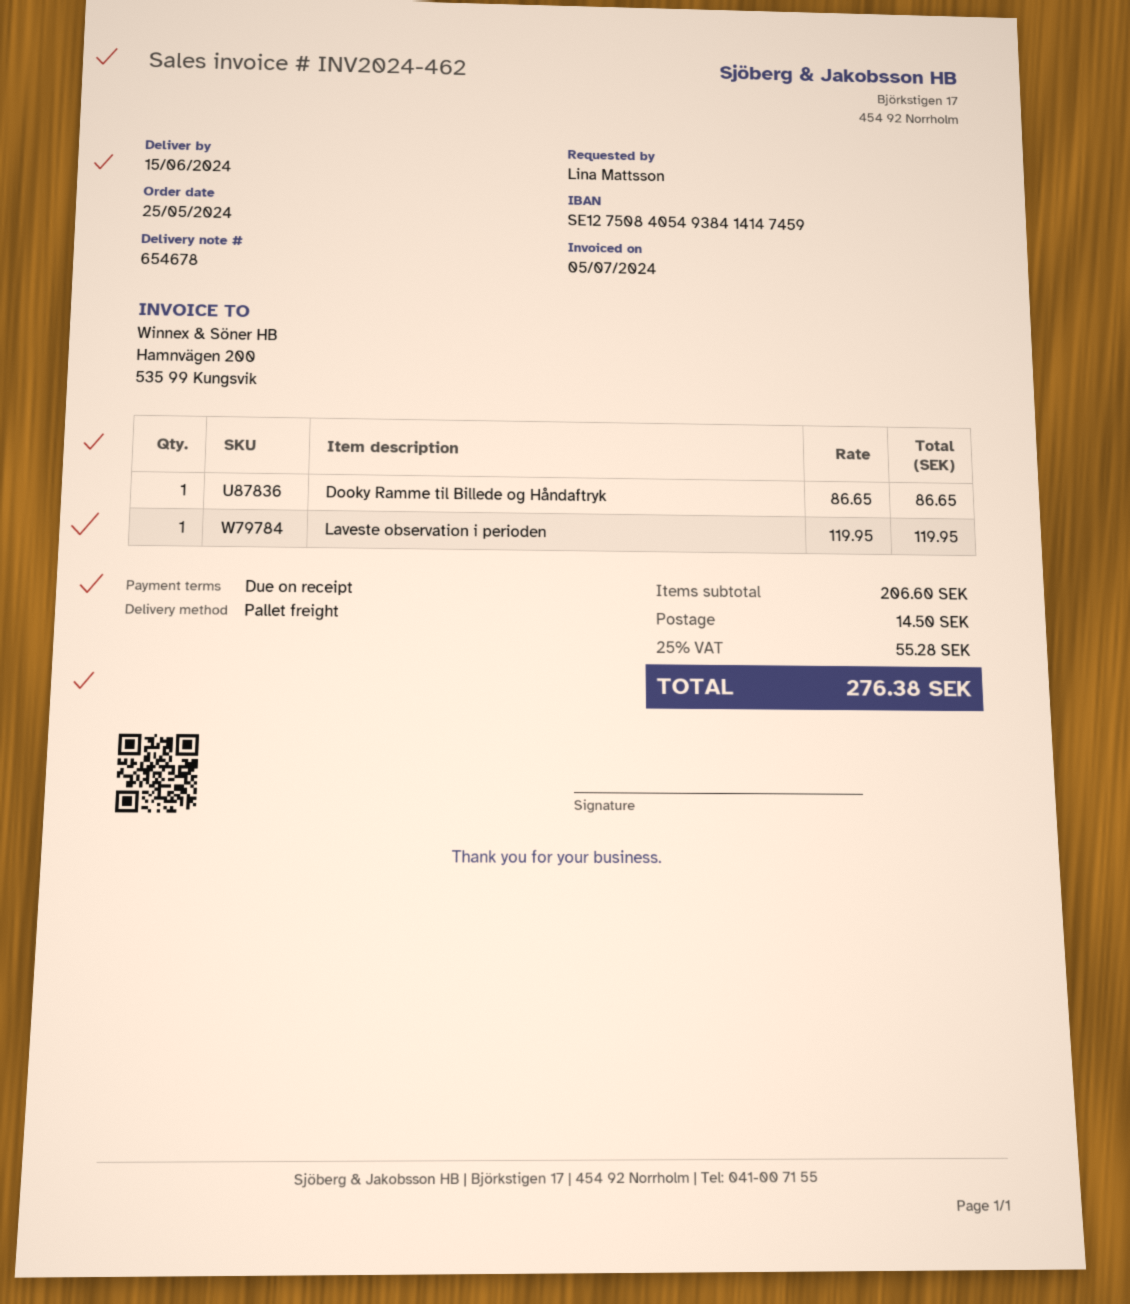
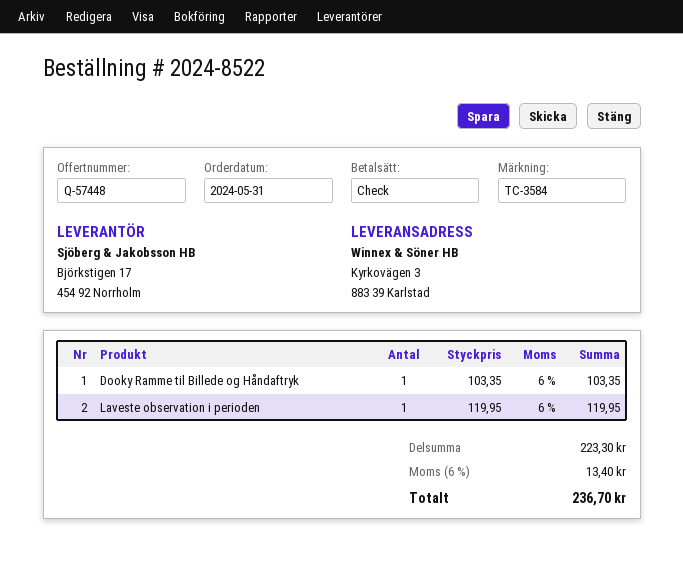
order date: 2024-05-25 -> 2024-05-31
Dooky Ramme til Billede og Håndaftryk: 1 x 86.65 = 86.65 -> 1 x 103.35 = 103.35
subtotal: 206.60 -> 223.30
shipping: 14.50 -> none
tax: 25% = 55.28 -> 6% = 13.40
total: 276.38 -> 236.70

